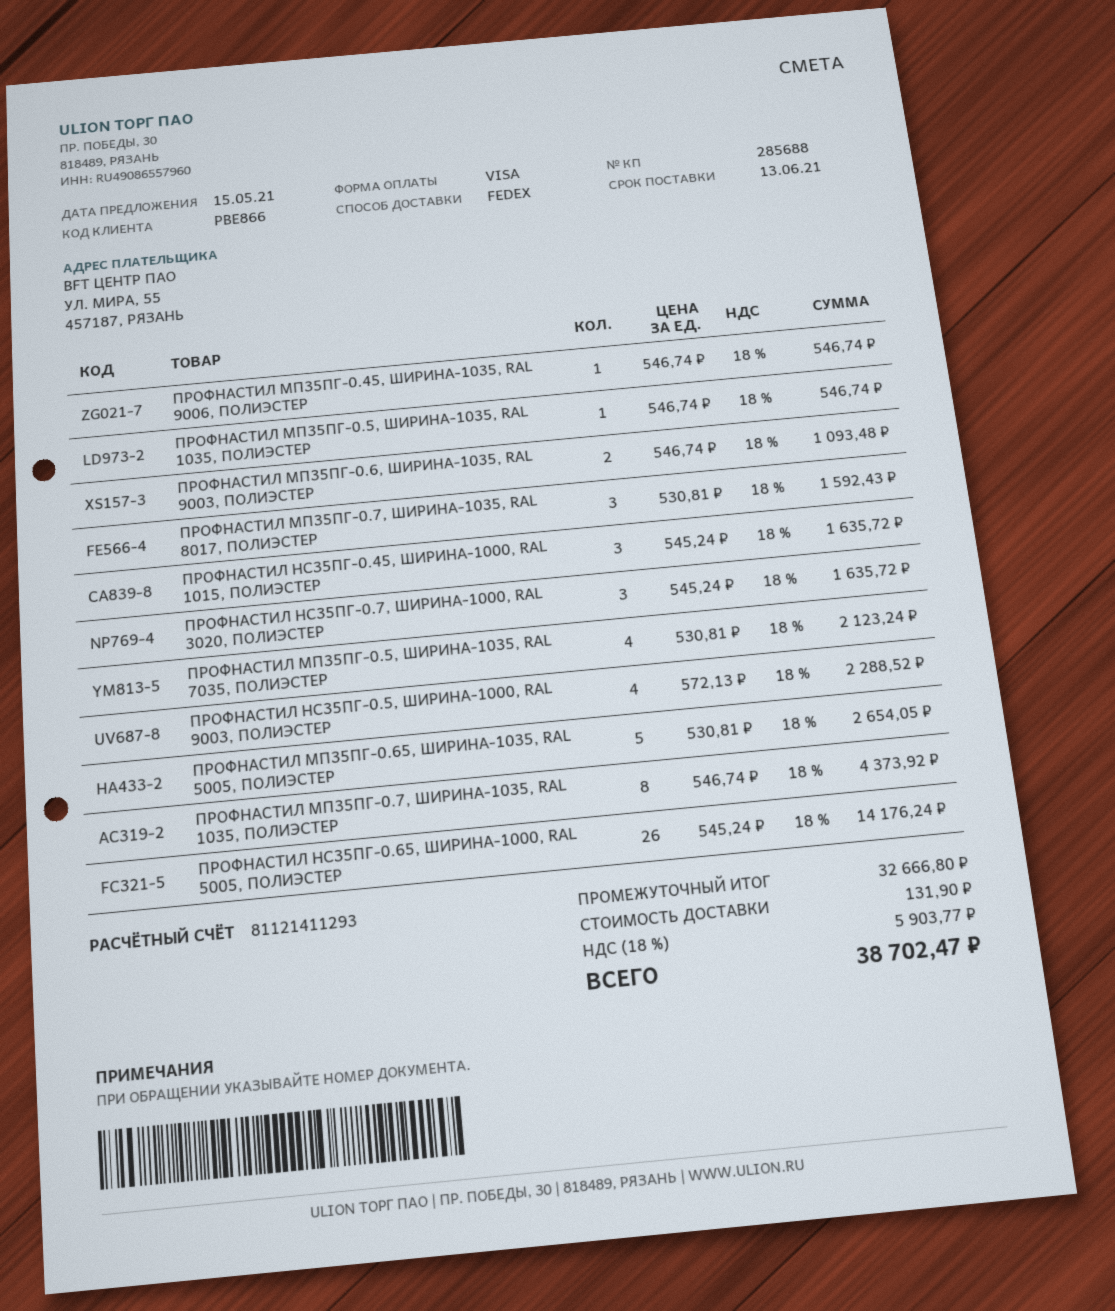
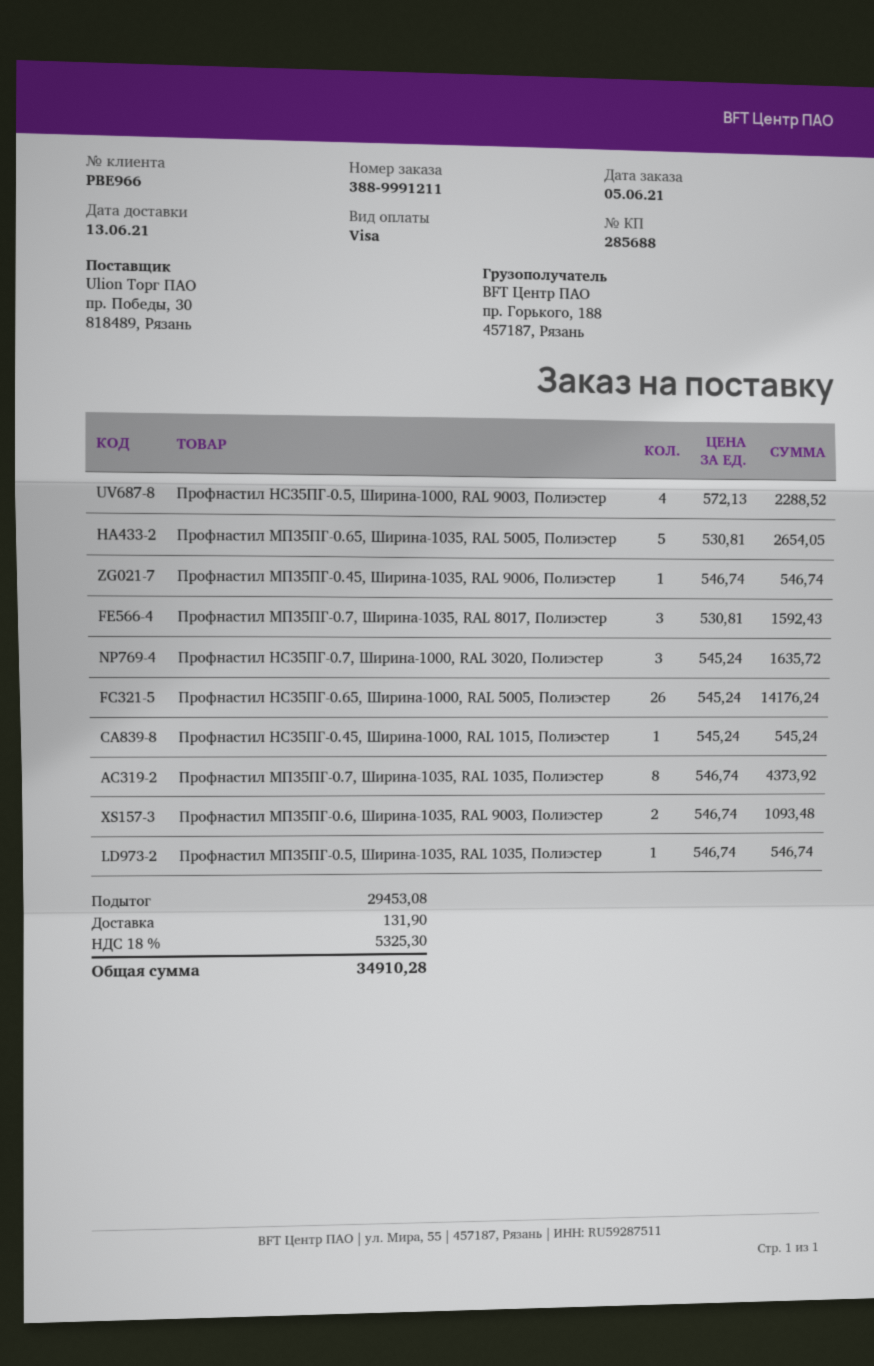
customer number: PBE866 -> PBE966
ПРОФНАСТИЛ НС35ПГ-0.45, ШИРИНА-1000, RAL 1015, ПОЛИЭСТЕР: 3 x 545.24 = 1635.72 -> 1 x 545.24 = 545.24
ПРОФНАСТИЛ МП35ПГ-0.5, ШИРИНА-1035, RAL 7035, ПОЛИЭСТЕР: 4 x 530.81 = 2123.24 -> none
subtotal: 32666.80 -> 29453.08
tax: 18% = 5903.77 -> 18% = 5325.30
total: 38702.47 -> 34910.28

